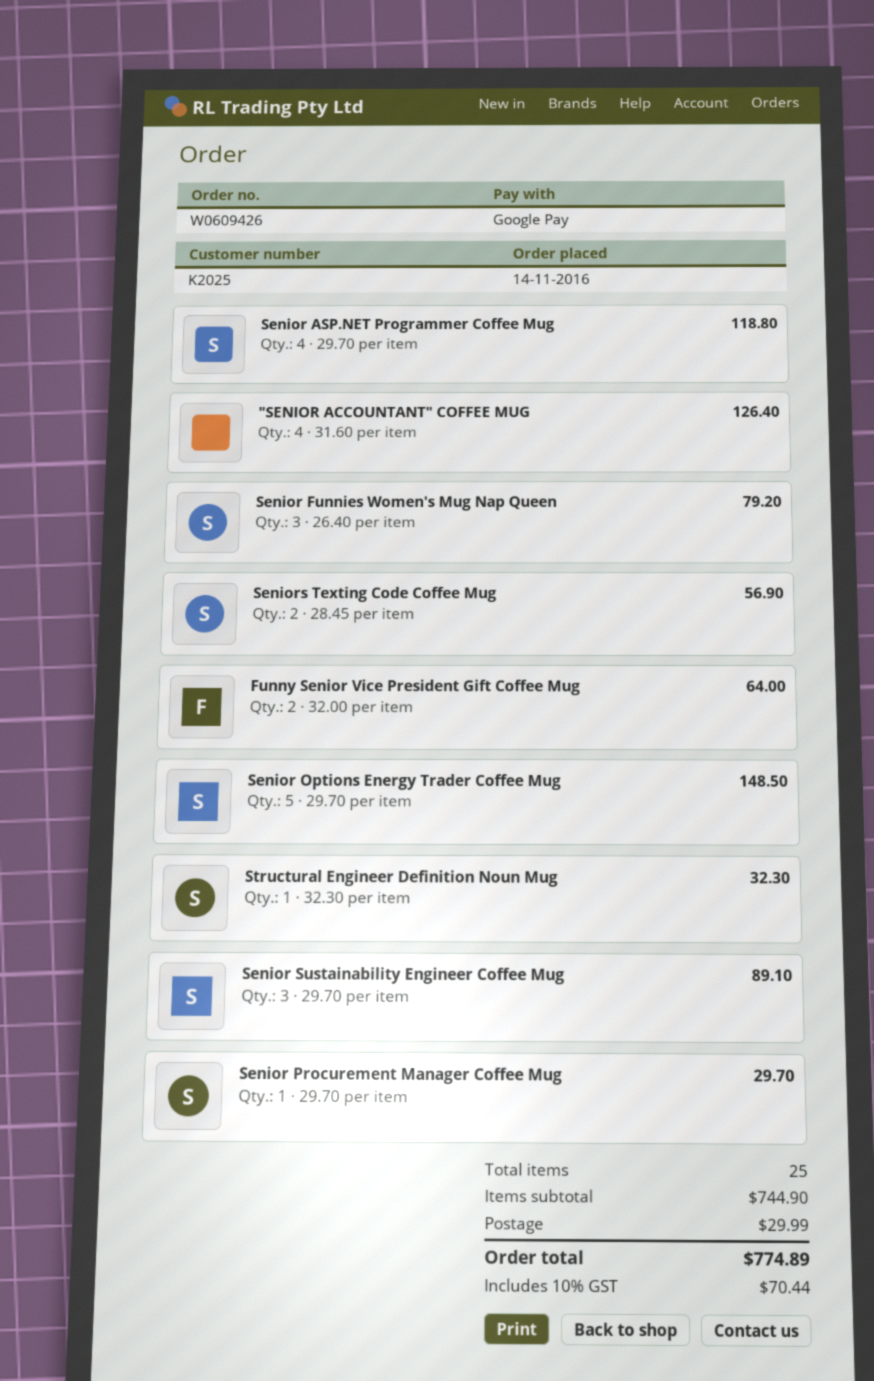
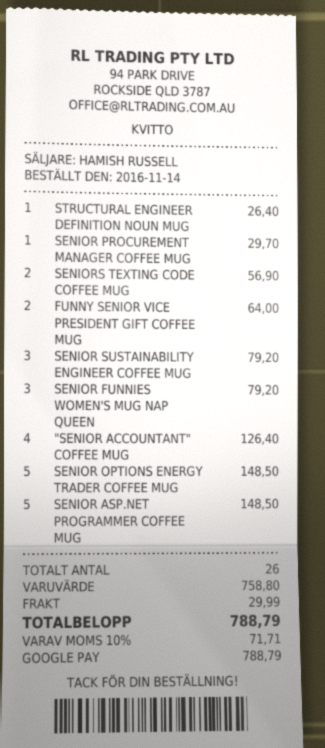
Senior ASP.NET Programmer Coffee Mug: 4 for 118.80 -> 5 for 148.50
Structural Engineer Definition Noun Mug: 1 for 32.30 -> 1 for 26.40
Senior Sustainability Engineer Coffee Mug: 3 for 89.10 -> 3 for 79.20
total quantity: 25 -> 26
subtotal: 744.90 -> 758.80
tax: 10% = 70.44 -> 10% = 71.71
total: 774.89 -> 788.79

